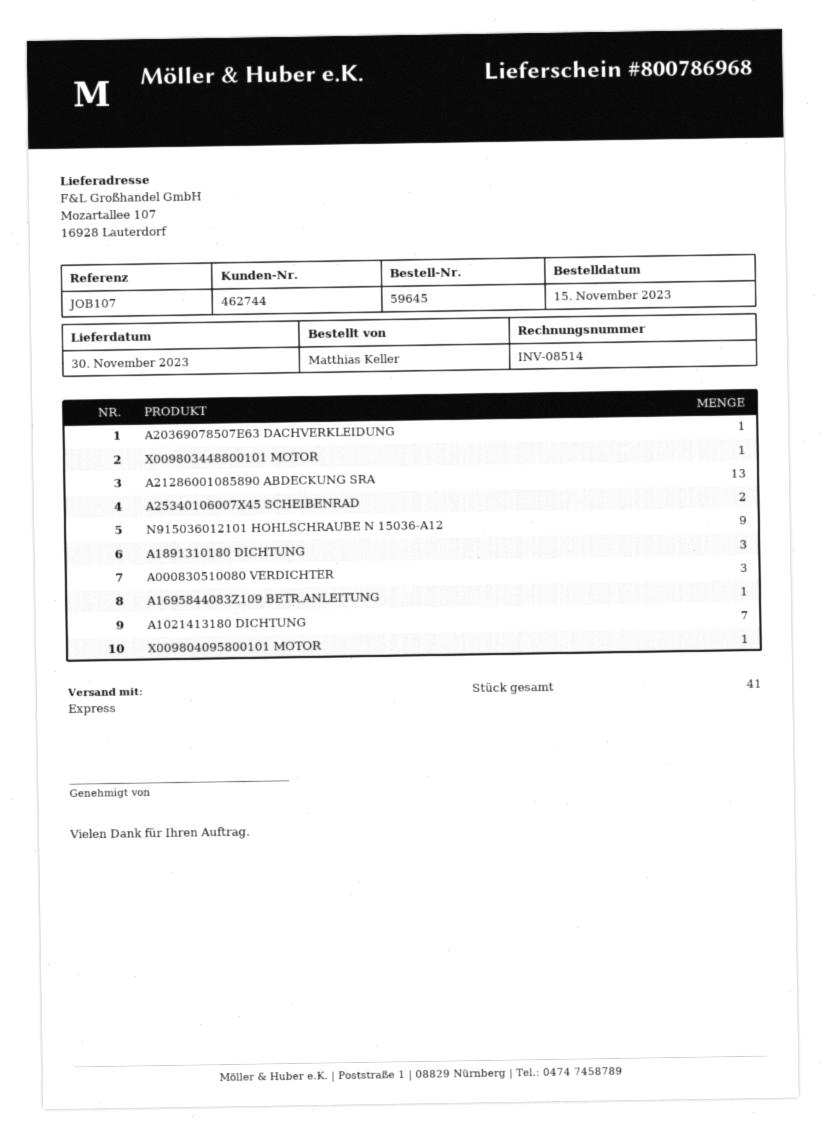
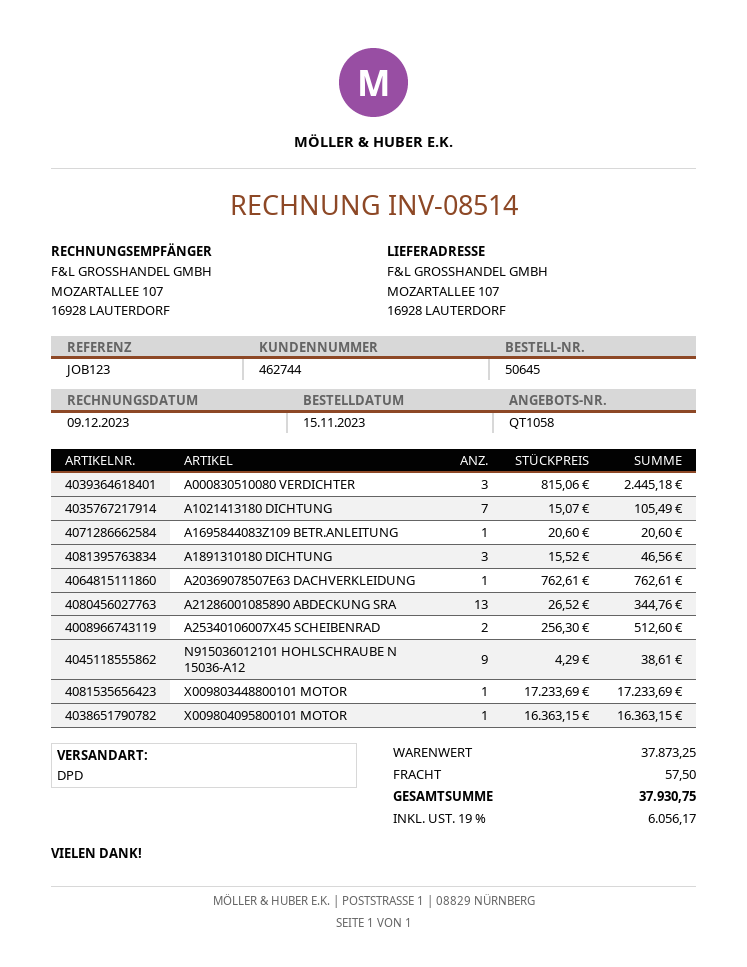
order number: 59645 -> 50645
reference: JOB107 -> JOB123
shipping method: express -> DPD

